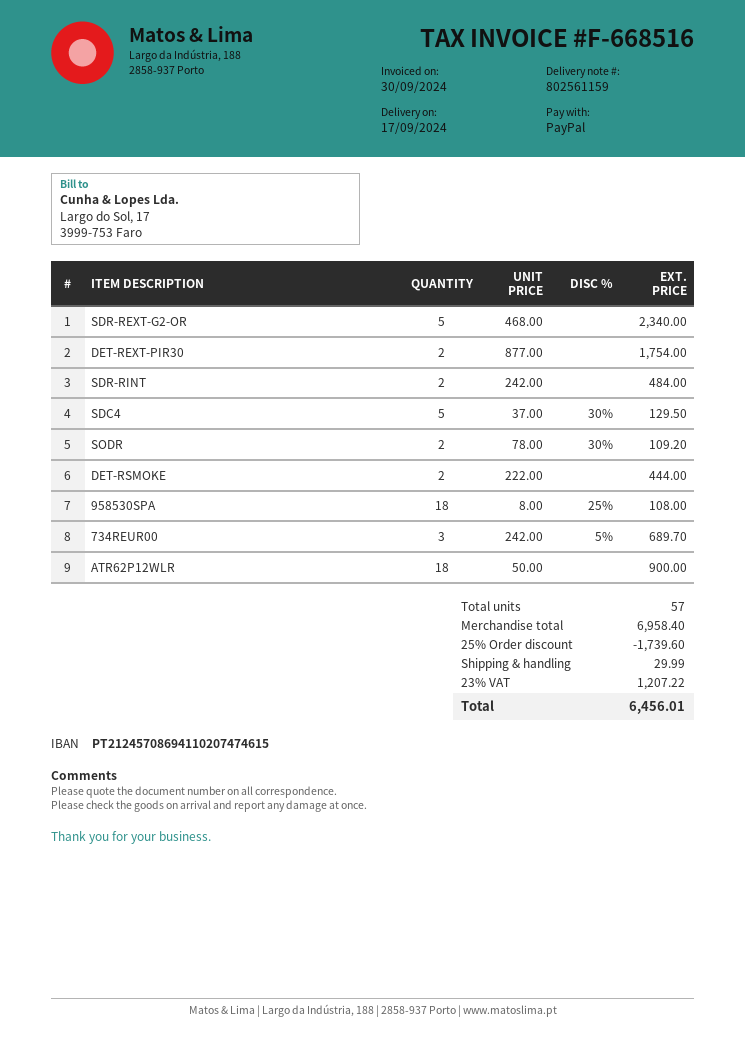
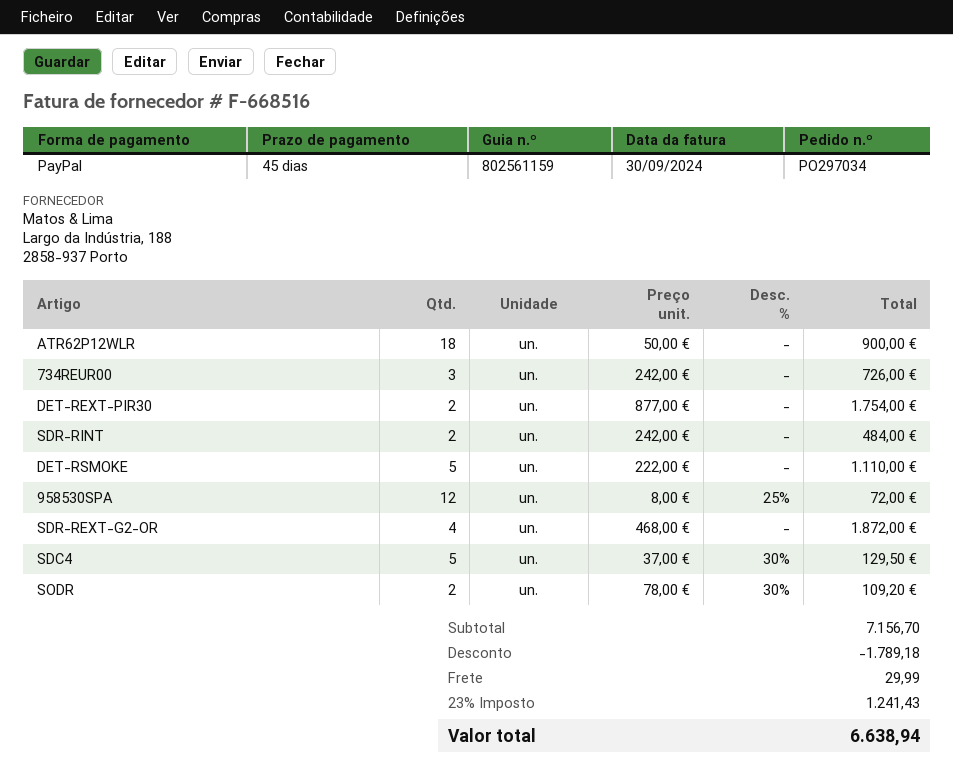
SDR-REXT-G2-OR: 5 x 468.00 = 2340.00 -> 4 x 468.00 = 1872.00
DET-RSMOKE: 2 x 222.00 = 444.00 -> 5 x 222.00 = 1110.00
958530SPA: 18 x 8.00 - 25% = 108.00 -> 12 x 8.00 - 25% = 72.00
734REUR00: 3 x 242.00 - 5% = 689.70 -> 3 x 242.00 = 726.00
subtotal: 6958.40 -> 7156.70
discount: 1739.60 -> 1789.18
tax: 23% = 1207.22 -> 23% = 1241.43
total: 6456.01 -> 6638.94

